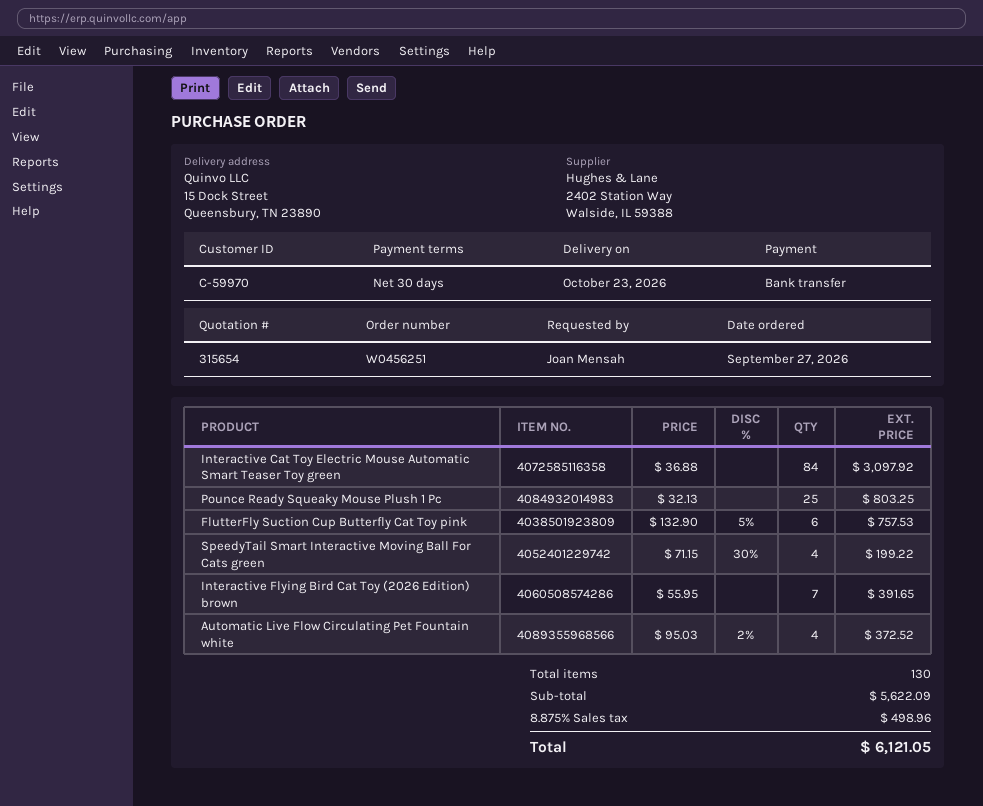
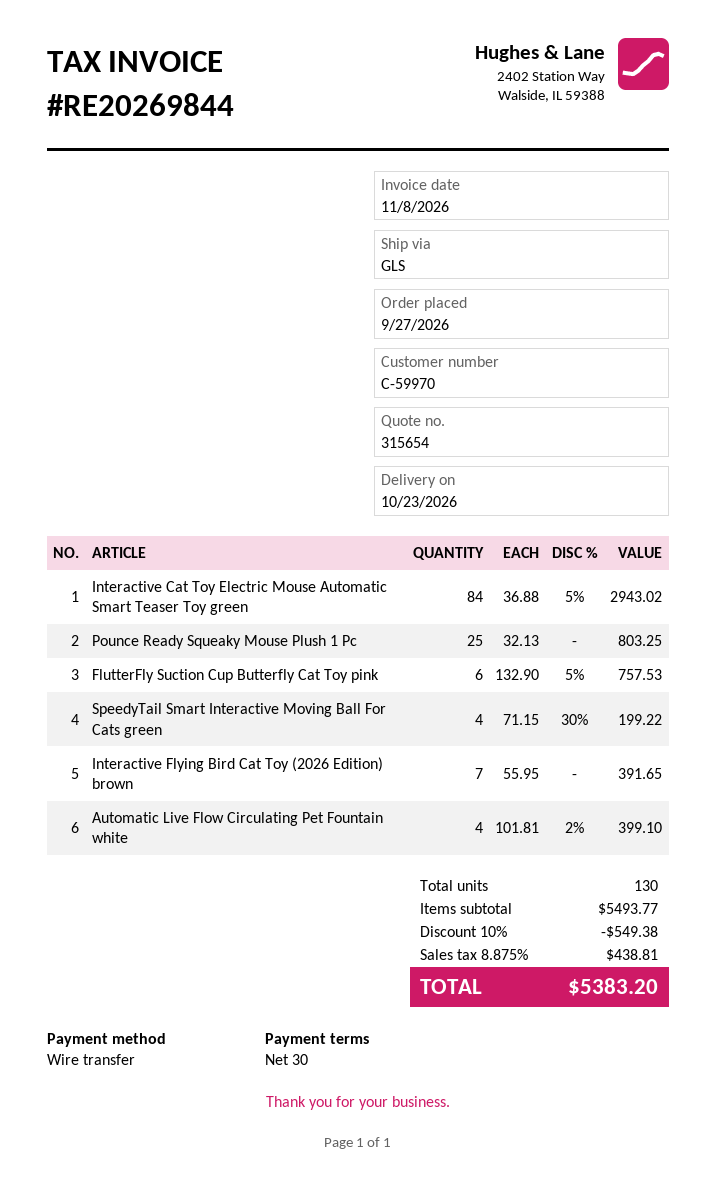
Interactive Cat Toy Electric Mouse Automatic Smart Teaser Toy green: 84 x 36.88 = 3097.92 -> 84 x 36.88 - 5% = 2943.02
Automatic Live Flow Circulating Pet Fountain white: 4 x 95.03 - 2% = 372.52 -> 4 x 101.81 - 2% = 399.10
subtotal: 5622.09 -> 5493.77
discount: none -> 10% = 549.38
tax: 8.875% = 498.96 -> 8.875% = 438.81
total: 6121.05 -> 5383.20

